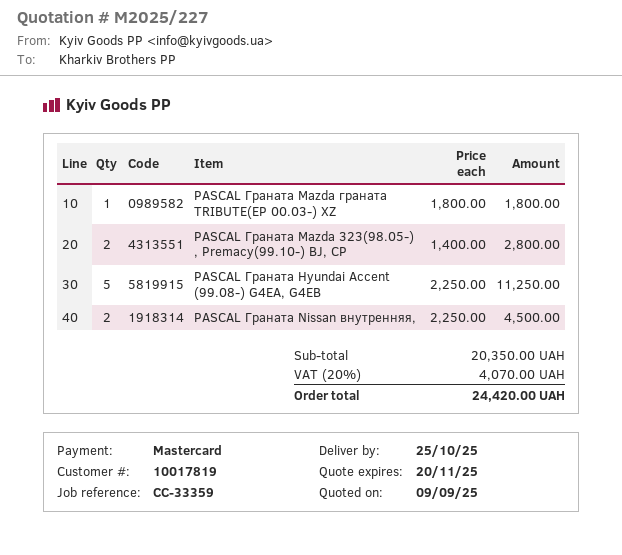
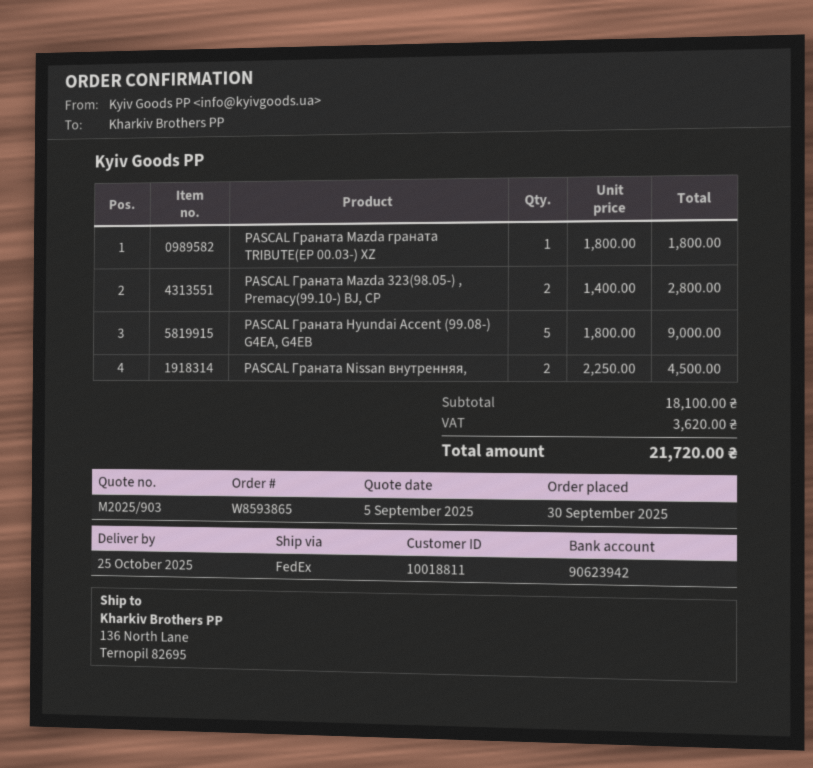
quote number: M2025/227 -> M2025/903
quote date: 2025-09-09 -> 2025-09-05
customer number: 10017819 -> 10018811
PASCAL Граната Hyundai Accent (99.08-) G4EA, G4EB: 5 x 2250.00 = 11250.00 -> 5 x 1800.00 = 9000.00
subtotal: 20350.00 -> 18100.00
tax: 4070.00 -> 3620.00
total: 24420.00 -> 21720.00

